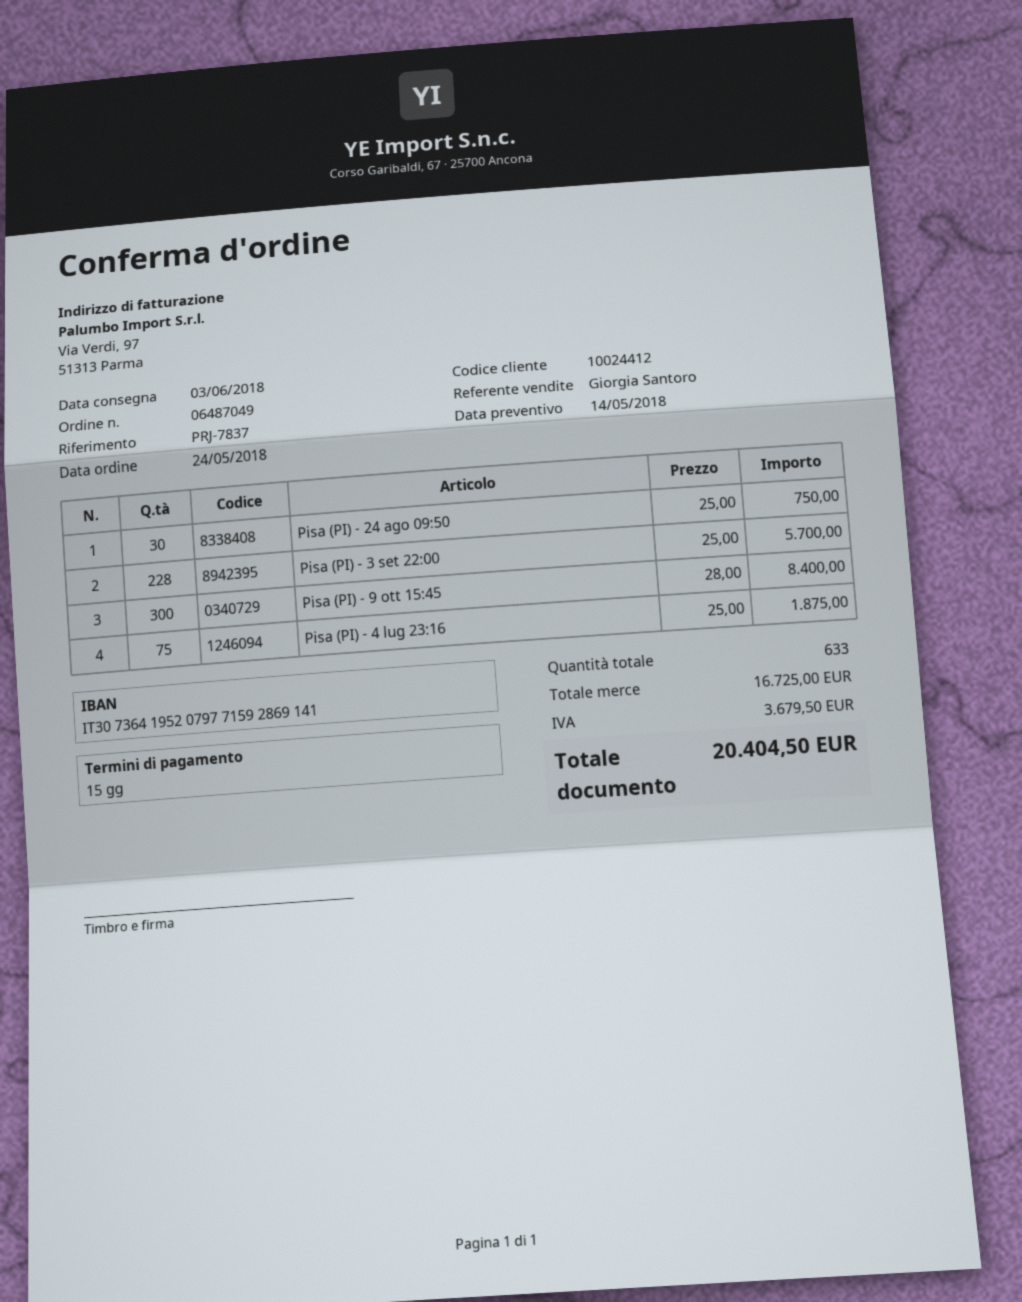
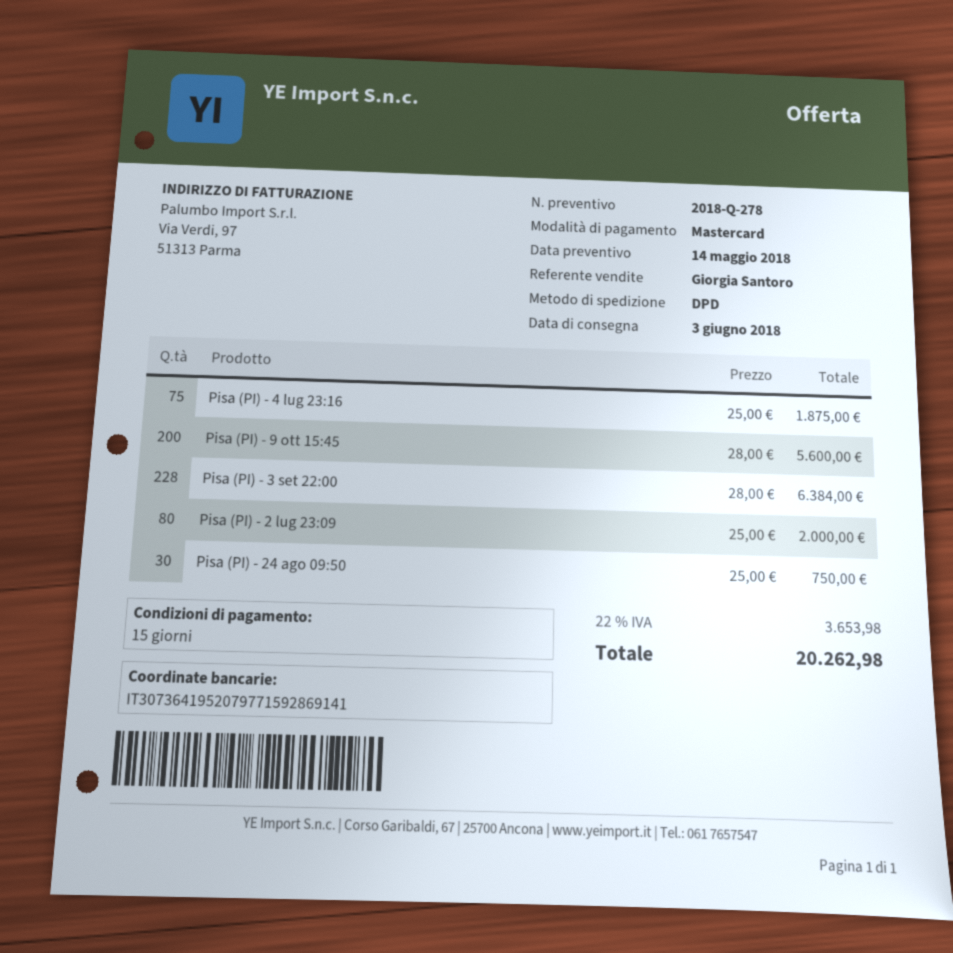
Pisa (PI) - 3 set 22:00: 228 x 25.00 = 5700.00 -> 228 x 28.00 = 6384.00
Pisa (PI) - 9 ott 15:45: 300 x 28.00 = 8400.00 -> 200 x 28.00 = 5600.00
Pisa (PI) - 2 lug 23:09: none -> 80 x 25.00 = 2000.00
tax: 3679.50 -> 3653.98
total: 20404.50 -> 20262.98

